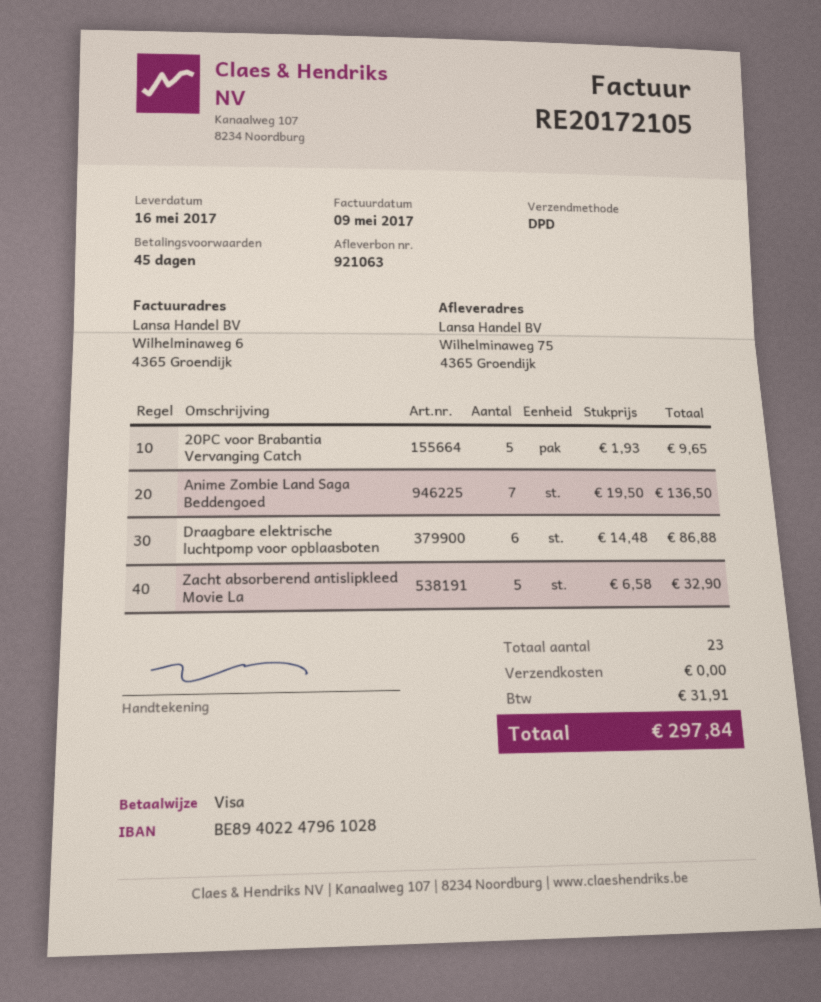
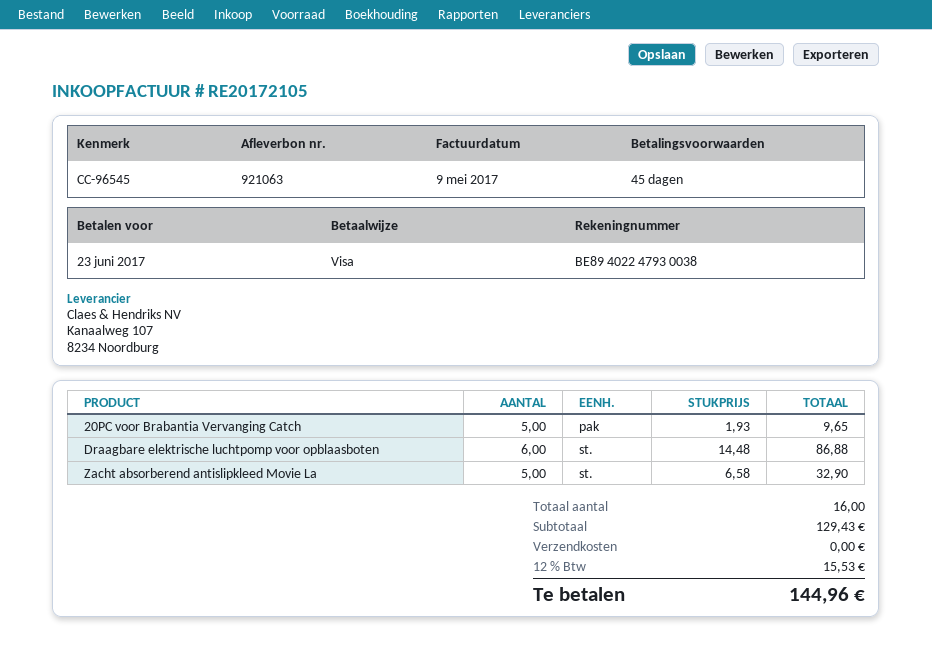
bank account: BE89402247961028 -> BE89402247930038
Anime Zombie Land Saga Beddengoed: 7 x 19.50 = 136.50 -> none
total quantity: 23 -> 16
tax: 31.91 -> 15.53
total: 297.84 -> 144.96

